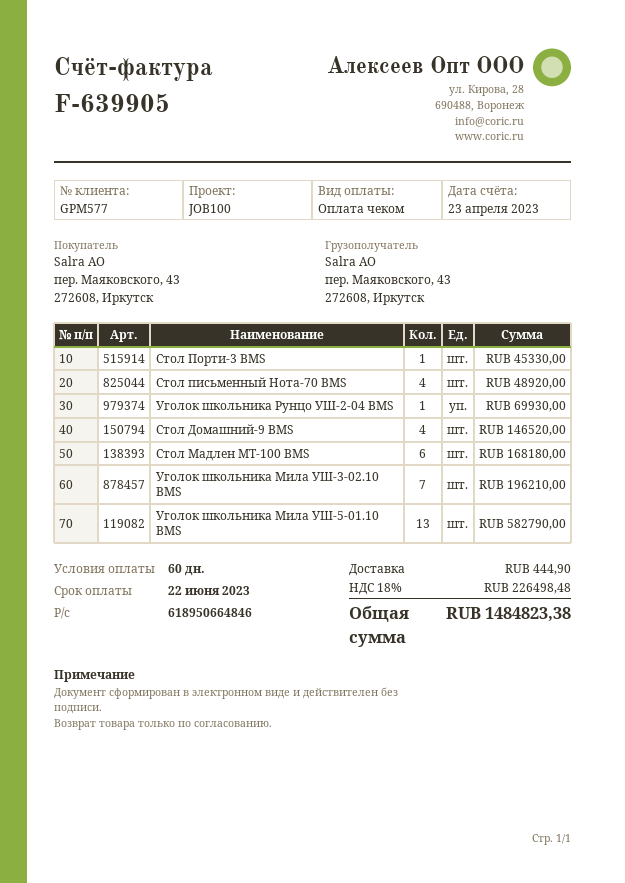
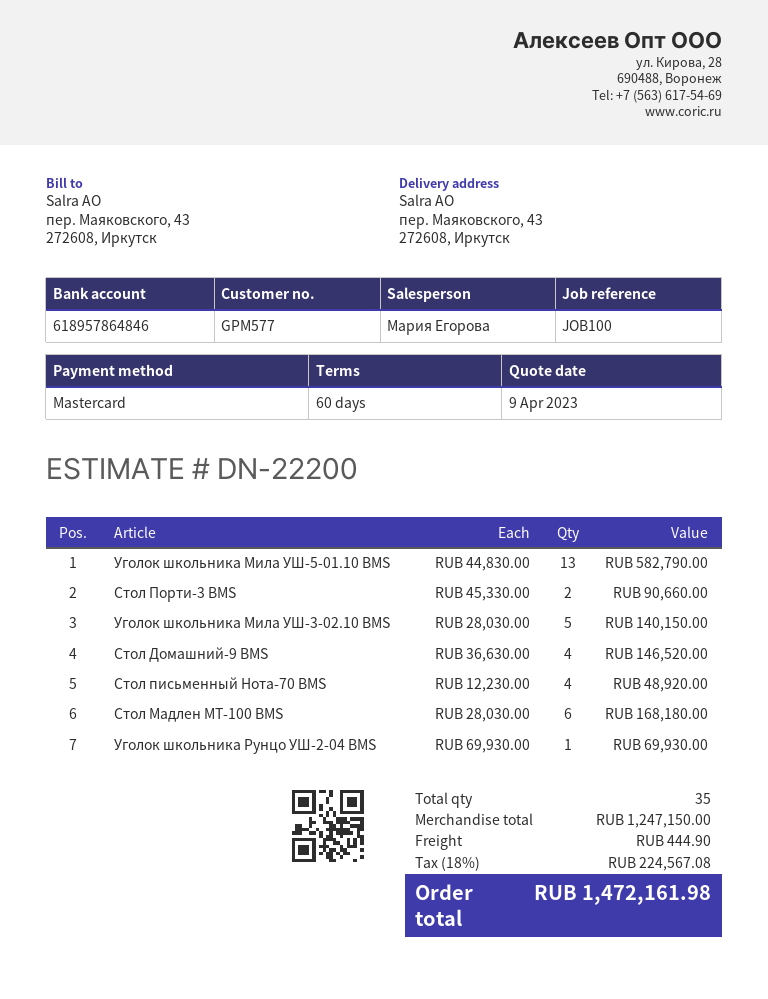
payment method: cheque -> Mastercard
bank account: 618950664846 -> 618957864846
Стол Порти-3 BMS: 1 for 45330.00 -> 2 for 90660.00
Уголок школьника Мила УШ-3-02.10 BMS: 7 for 196210.00 -> 5 for 140150.00
tax: 18% = 226498.48 -> 18% = 224567.08
total: 1484823.38 -> 1472161.98

